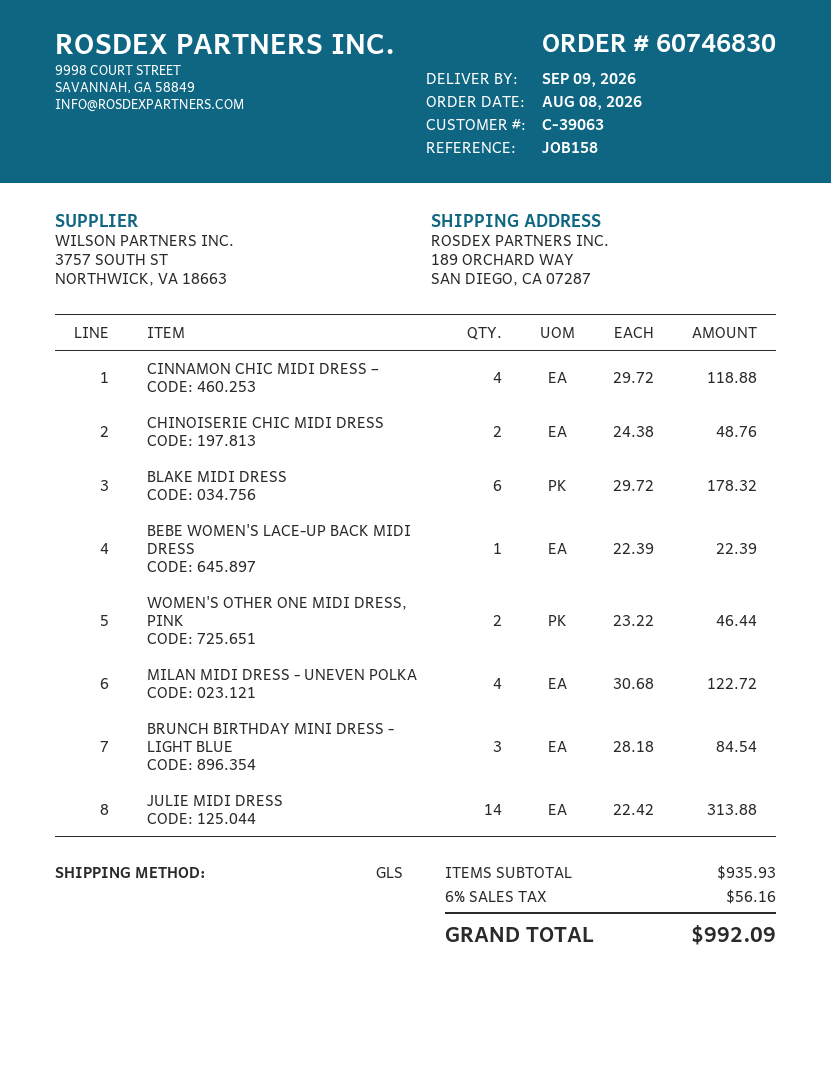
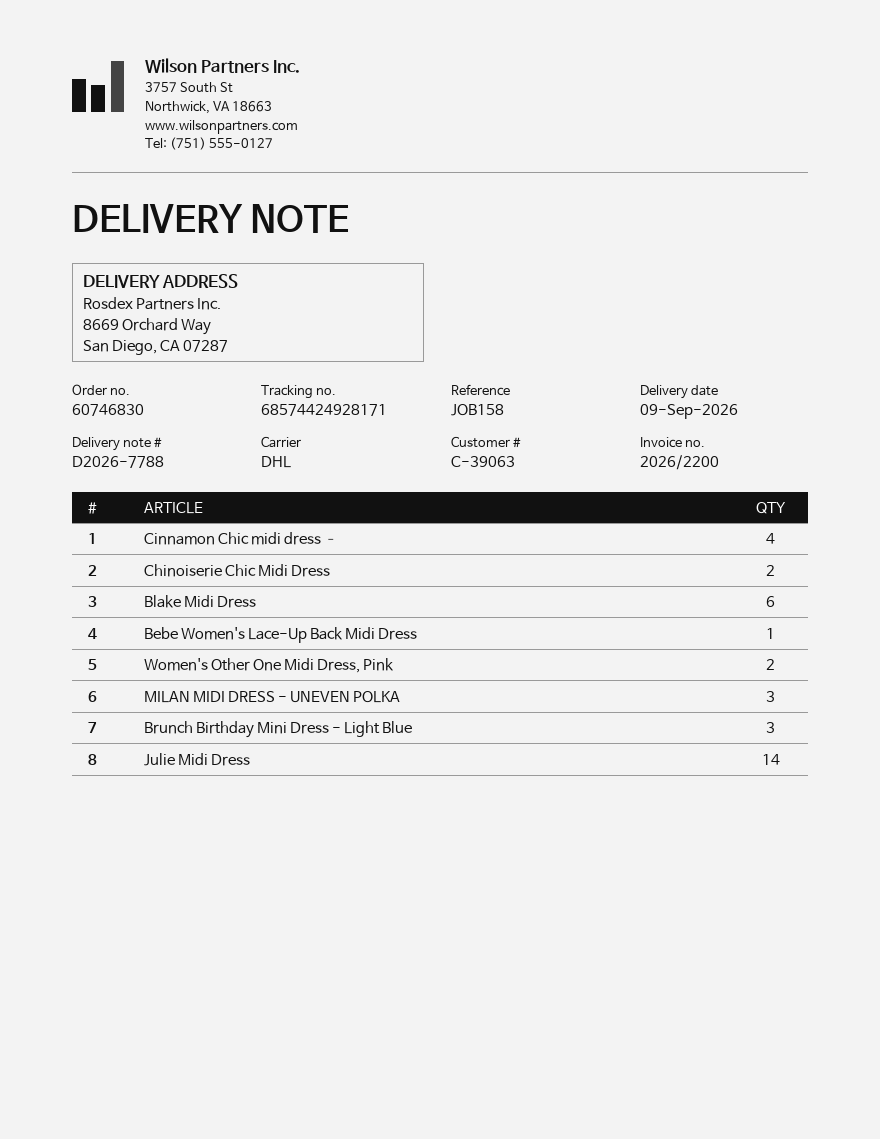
shipping method: GLS -> DHL
ship to: 189 ORCHARD WAY, SAN DIEGO, CA 07287 -> 8669 Orchard Way, San Diego, CA 07287
MILAN MIDI DRESS - UNEVEN POLKA: 4 -> 3

